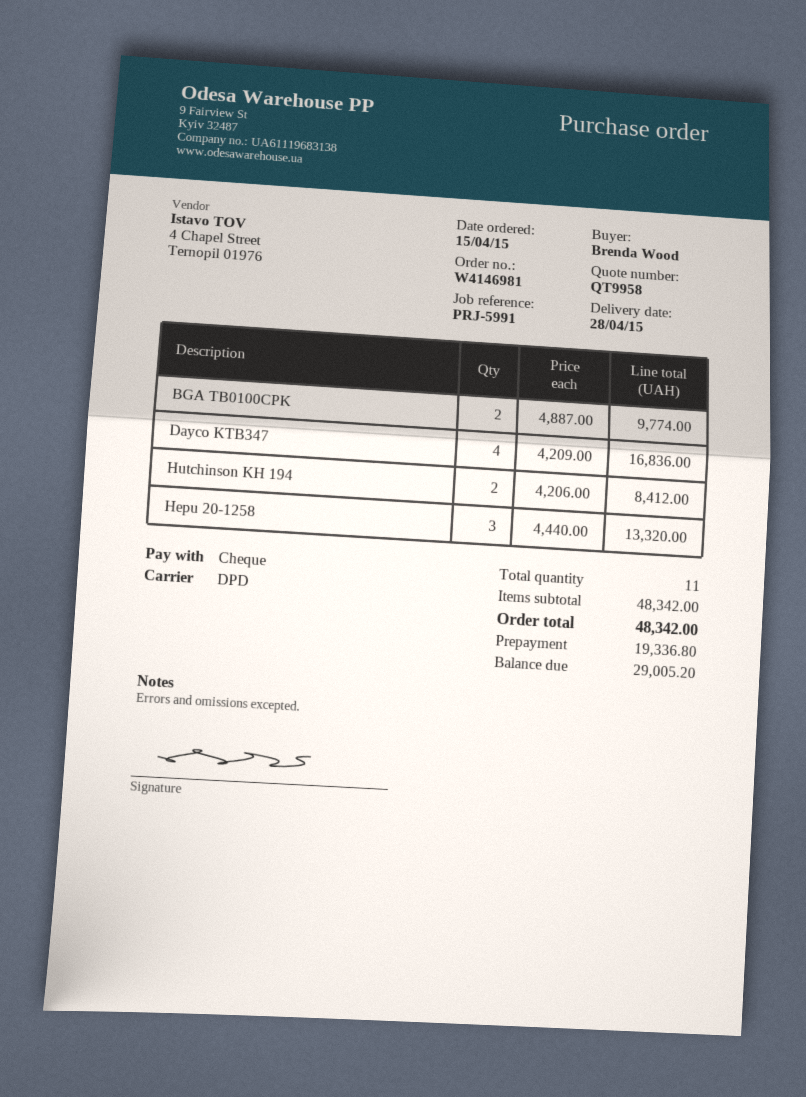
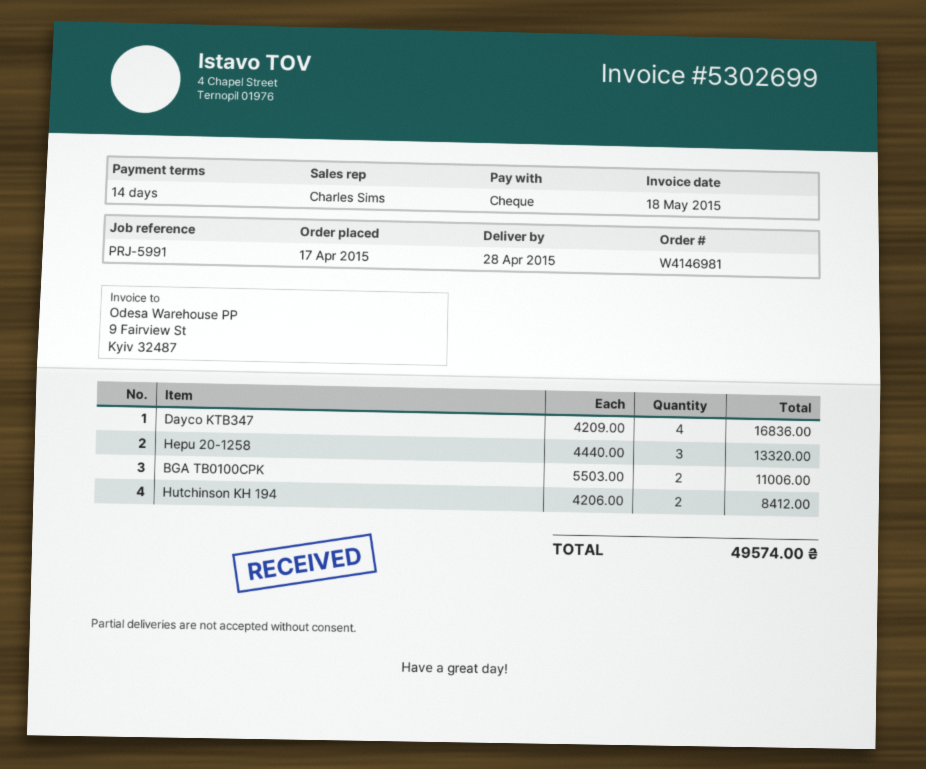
order date: 2015-04-15 -> 2015-04-17
BGA TB0100CPK: 2 x 4887.00 = 9774.00 -> 2 x 5503.00 = 11006.00
total: 48342.00 -> 49574.00

